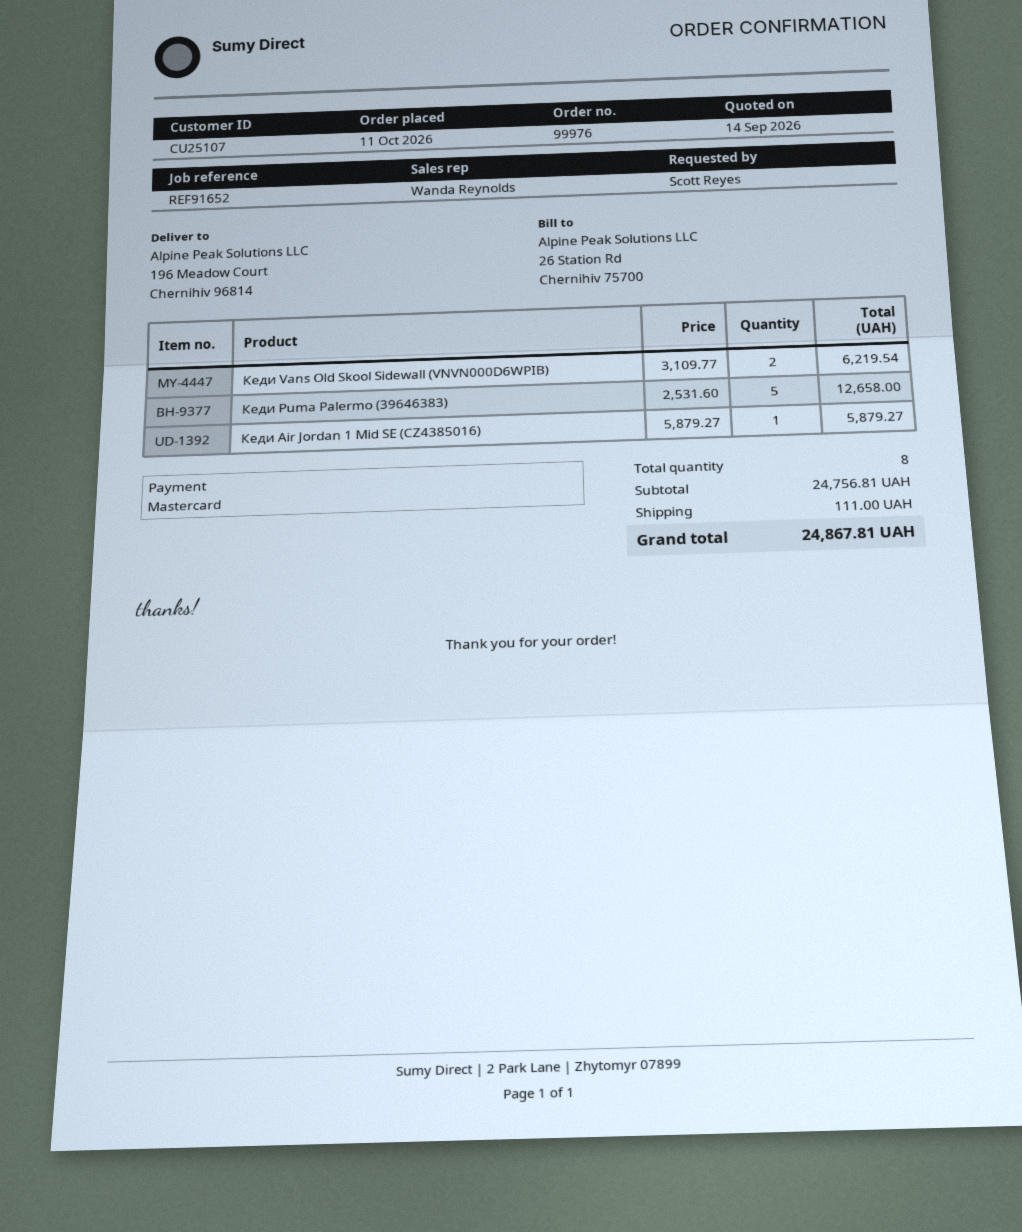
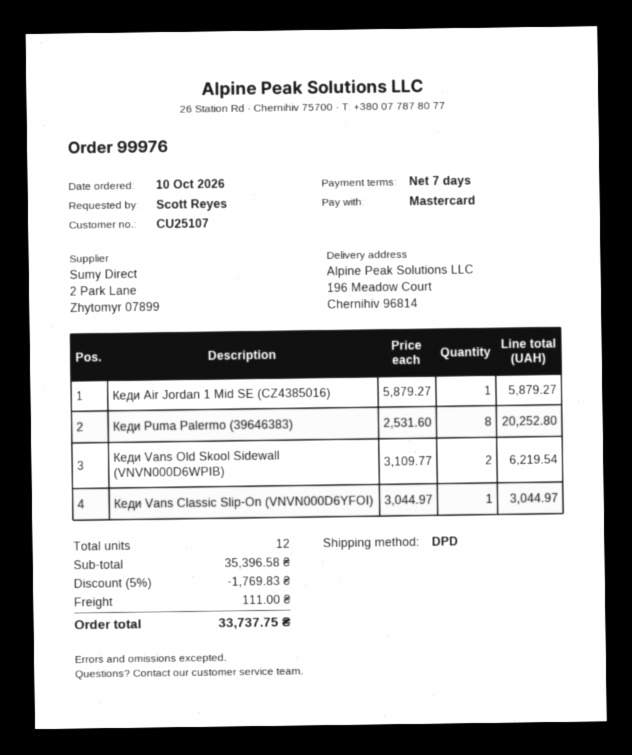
order date: 2026-10-11 -> 2026-10-10
Кеди Puma Palermo (39646383): 5 x 2531.60 = 12658.00 -> 8 x 2531.60 = 20252.80
Кеди Vans Classic Slip-On (VNVN000D6YFOI): none -> 1 x 3044.97 = 3044.97
total quantity: 8 -> 12
subtotal: 24756.81 -> 35396.58
discount: none -> 5% = 1769.83
total: 24867.81 -> 33737.75

